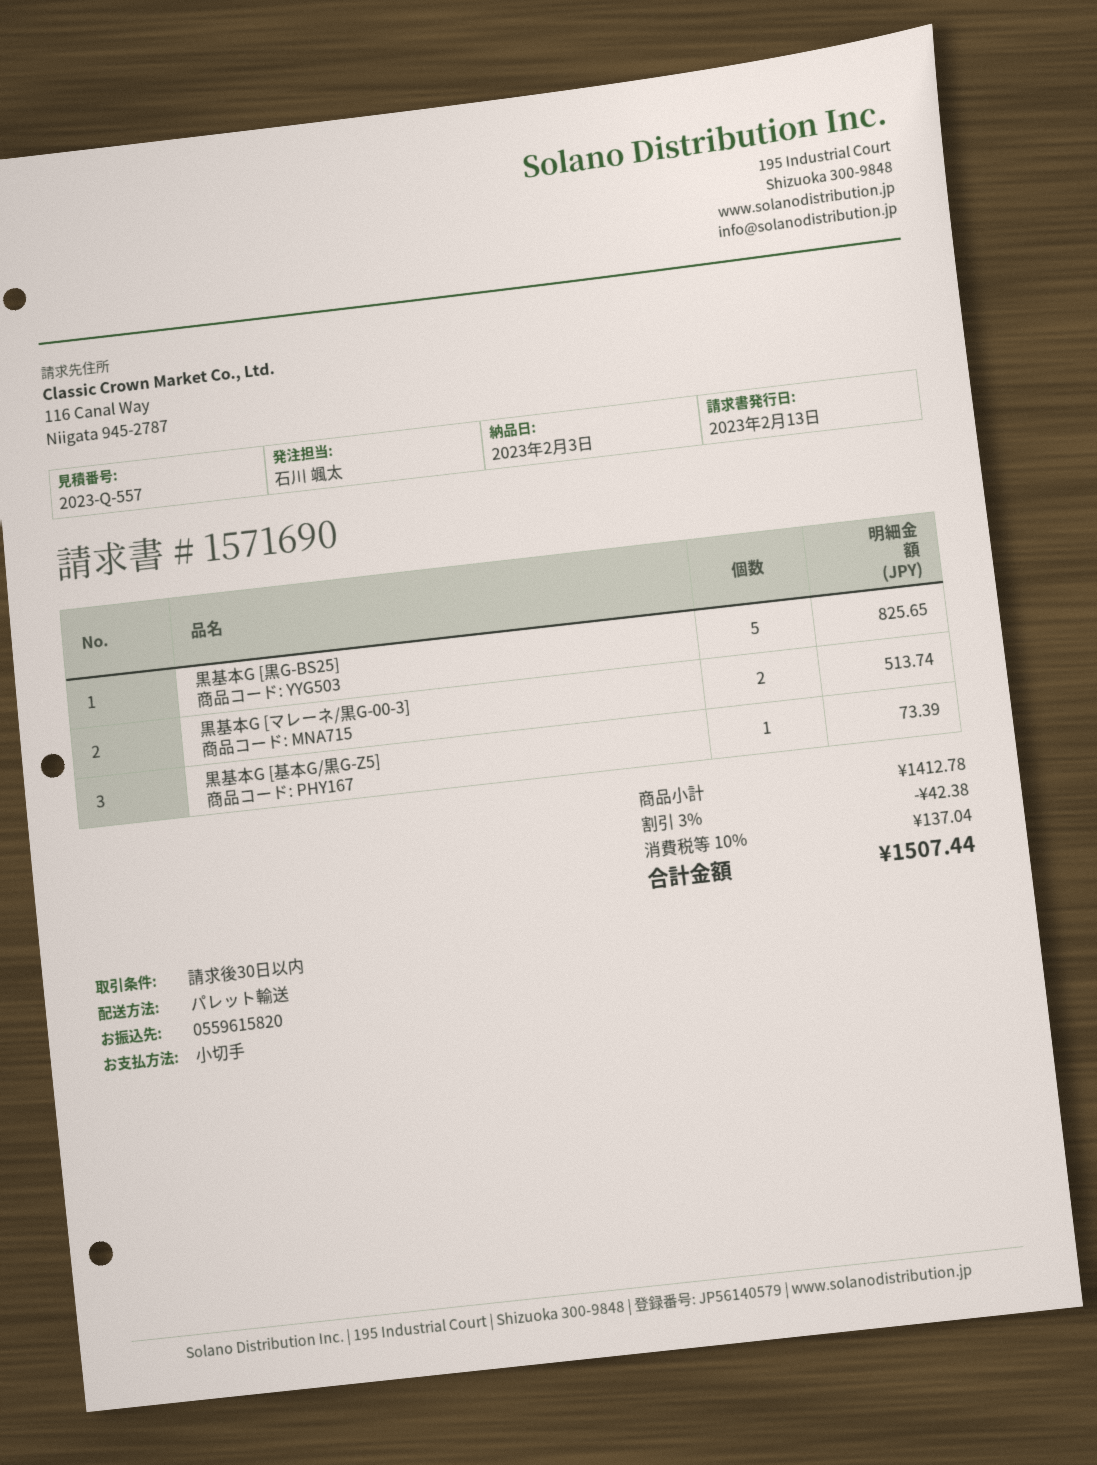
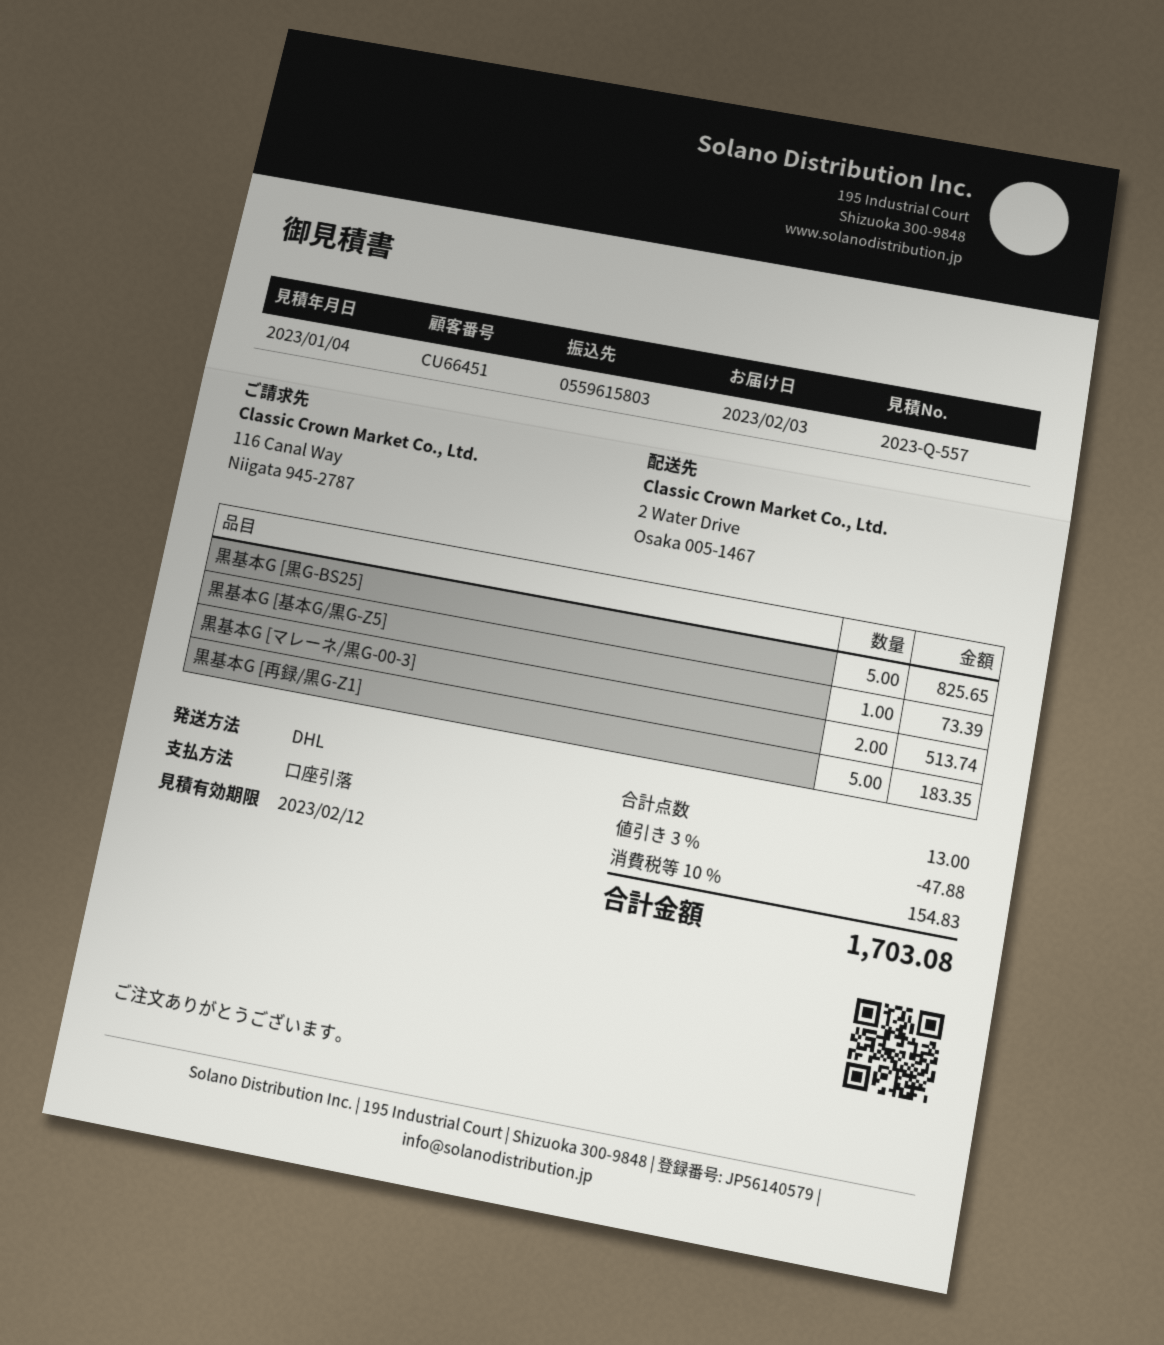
payment method: cheque -> direct debit
bank account: 0559615820 -> 0559615803
shipping method: pallet freight -> DHL
黒基本G [再録/黒G-Z1]: none -> 5 for 183.35
discount: 3% = 42.38 -> 3% = 47.88
tax: 10% = 137.04 -> 10% = 154.83
total: 1507.44 -> 1703.08

